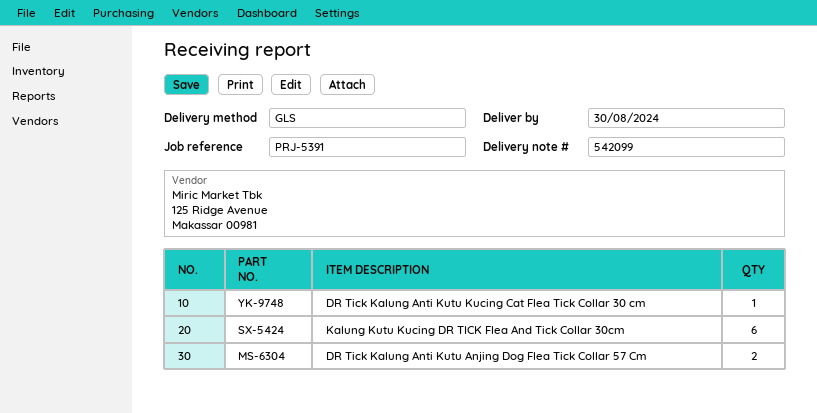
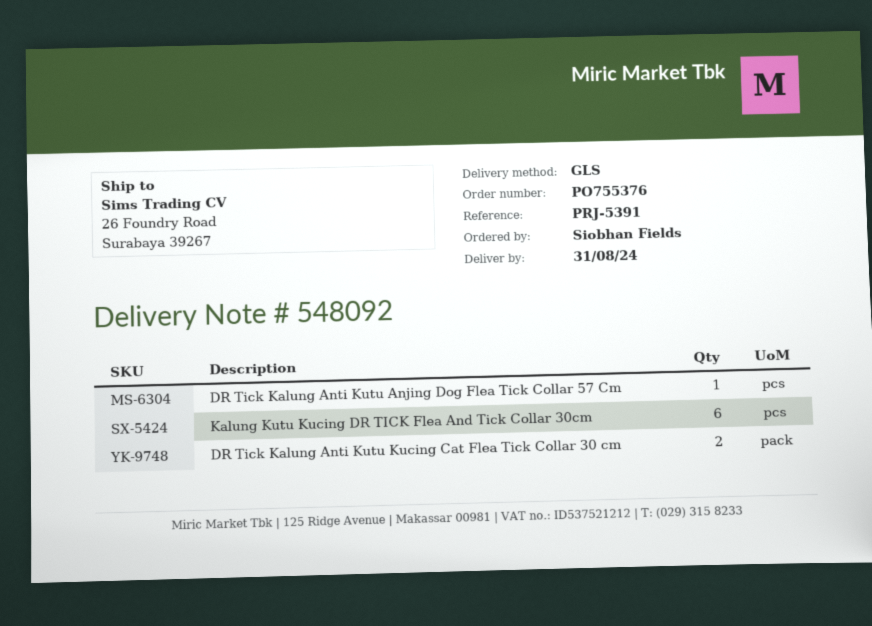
delivery note number: 542099 -> 548092
delivery date: 2024-08-30 -> 2024-08-31
DR Tick Kalung Anti Kutu Kucing Cat Flea Tick Collar 30 cm: 1 -> 2
DR Tick Kalung Anti Kutu Anjing Dog Flea Tick Collar 57 Cm: 2 -> 1

